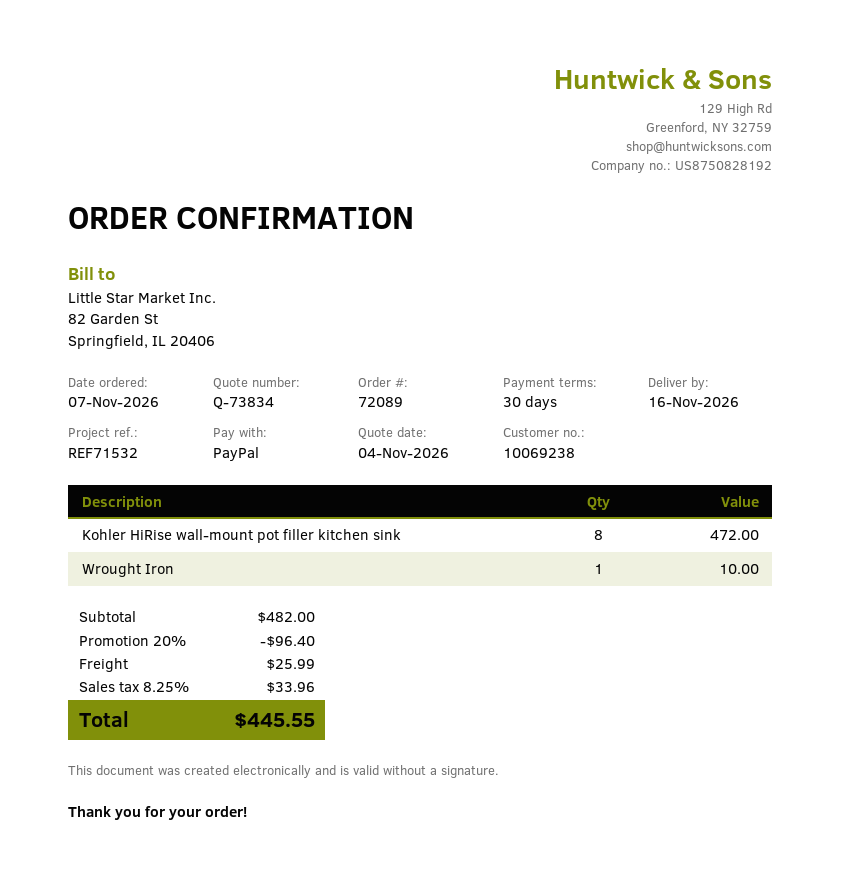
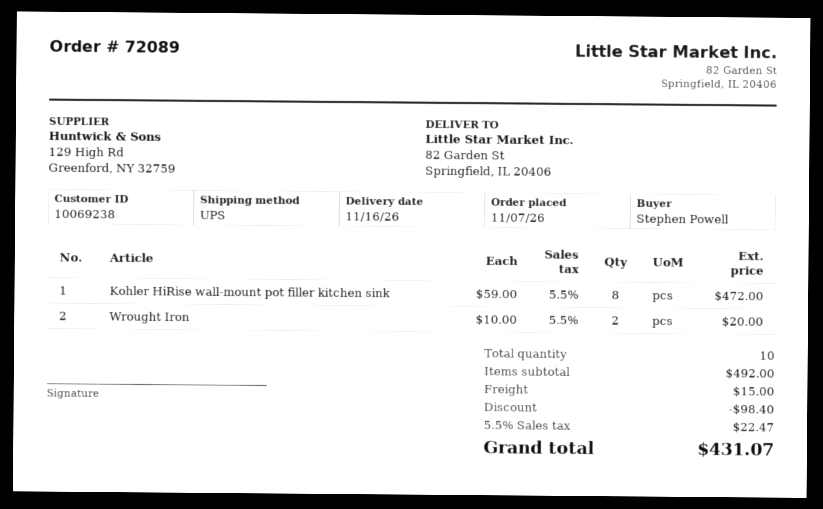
Wrought Iron: 1 for 10.00 -> 2 for 20.00
subtotal: 482.00 -> 492.00
discount: 96.40 -> 98.40
shipping: 25.99 -> 15.00
tax: 8.25% = 33.96 -> 5.5% = 22.47
total: 445.55 -> 431.07

